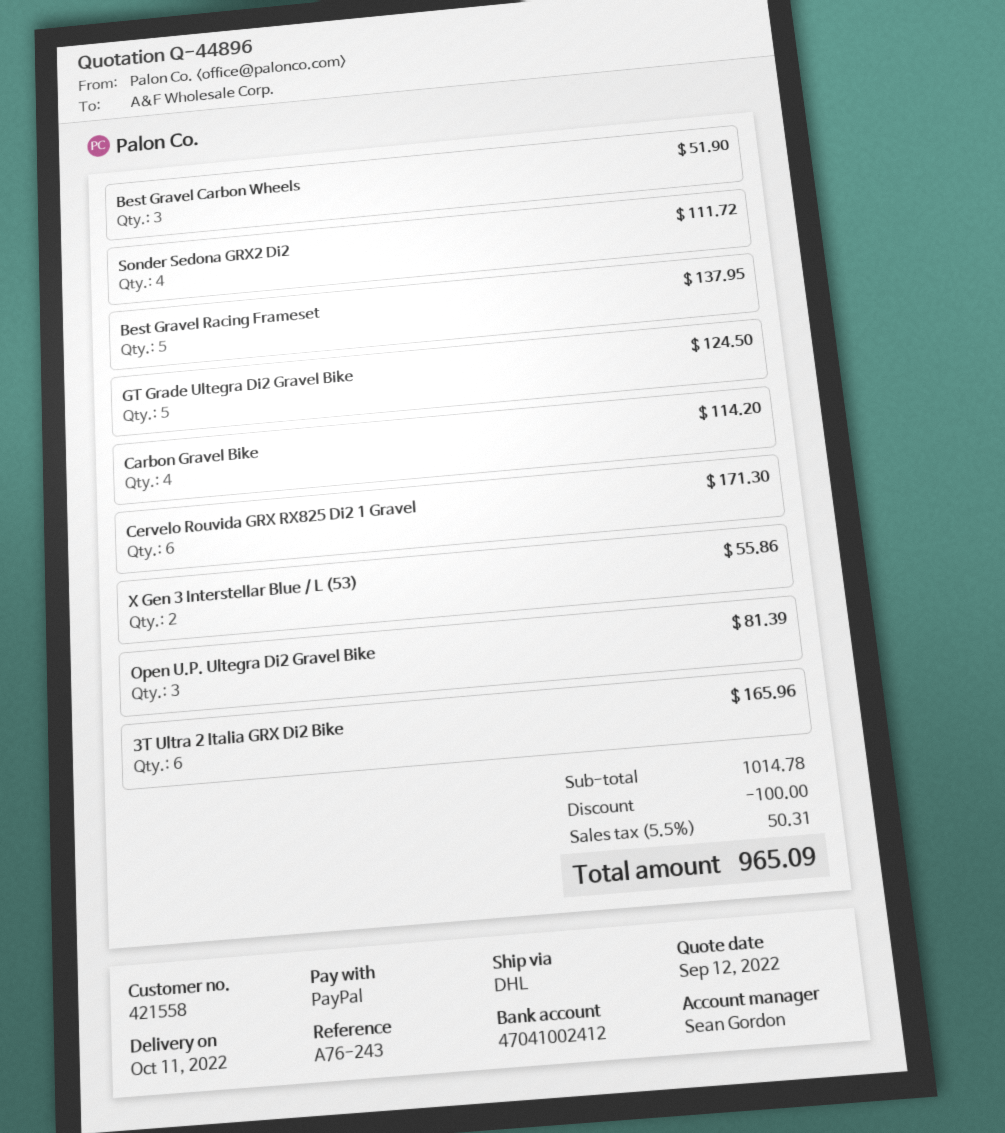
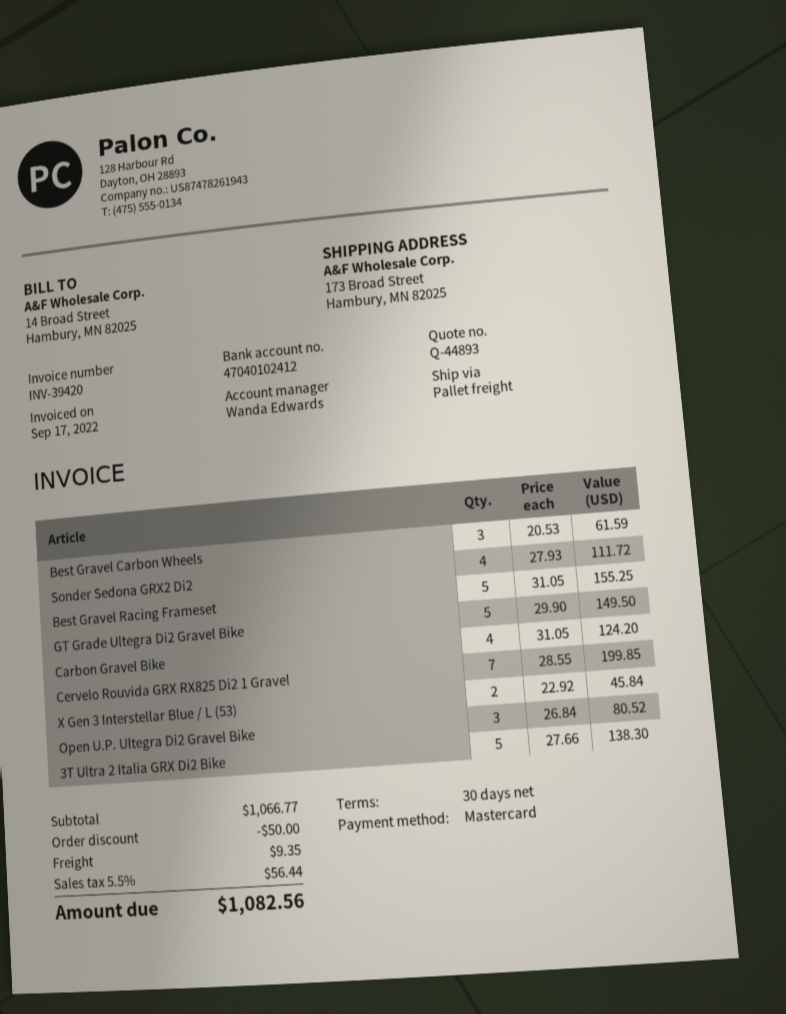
quote number: Q-44896 -> Q-44893
sales rep: Sean Gordon -> Wanda Edwards
payment method: PayPal -> Mastercard
bank account: 47041002412 -> 47040102412
shipping method: DHL -> pallet freight
Best Gravel Carbon Wheels: 3 for 51.90 -> 3 for 61.59
Best Gravel Racing Frameset: 5 for 137.95 -> 5 for 155.25
GT Grade Ultegra Di2 Gravel Bike: 5 for 124.50 -> 5 for 149.50
Carbon Gravel Bike: 4 for 114.20 -> 4 for 124.20
Cervelo Rouvida GRX RX825 Di2 1 Gravel: 6 for 171.30 -> 7 for 199.85
X Gen 3 Interstellar Blue / L (53): 2 for 55.86 -> 2 for 45.84
Open U.P. Ultegra Di2 Gravel Bike: 3 for 81.39 -> 3 for 80.52
3T Ultra 2 Italia GRX Di2 Bike: 6 for 165.96 -> 5 for 138.30
subtotal: 1014.78 -> 1066.77
discount: 100.00 -> 50.00
shipping: none -> 9.35
tax: 5.5% = 50.31 -> 5.5% = 56.44
total: 965.09 -> 1082.56

